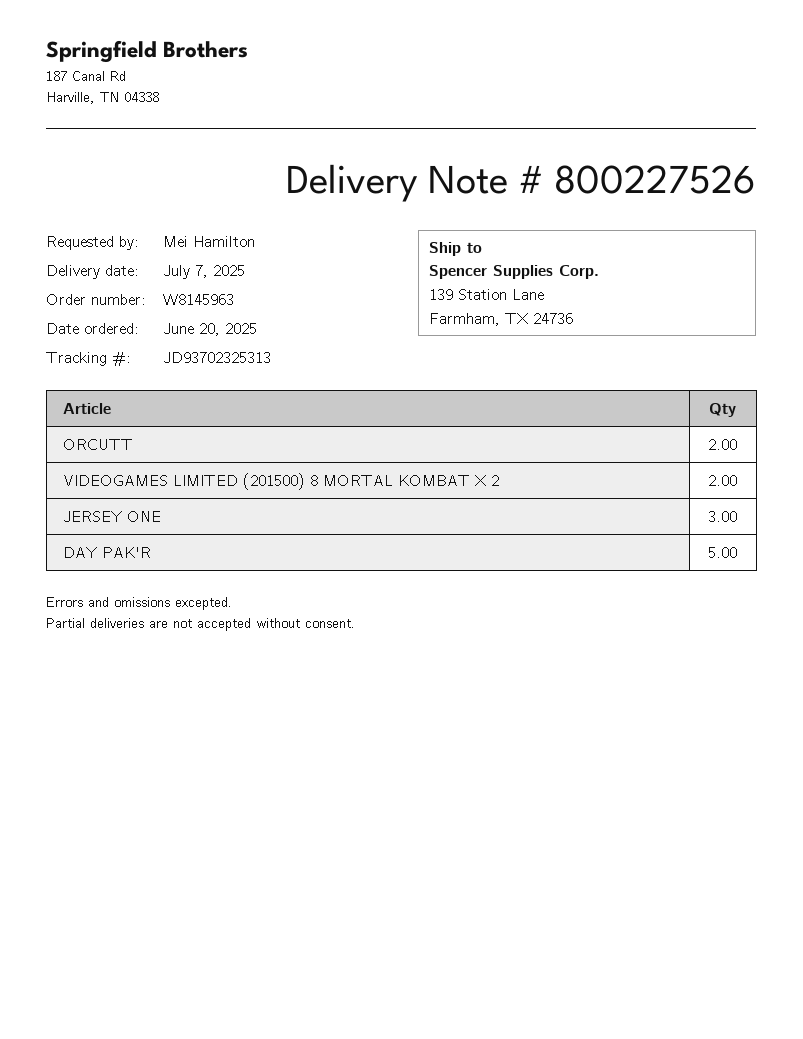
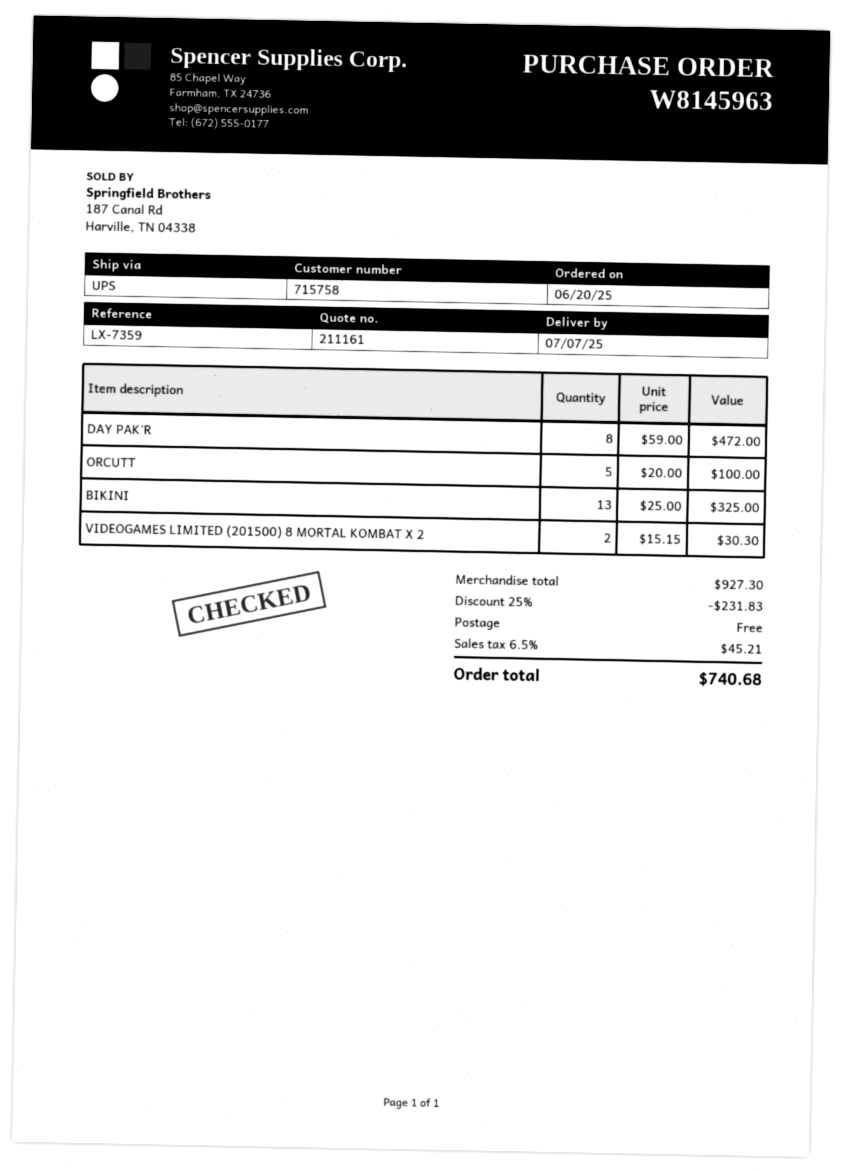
ORCUTT: 2 -> 5
JERSEY ONE: 3 -> none
DAY PAK'R: 5 -> 8
BIKINI: none -> 13

